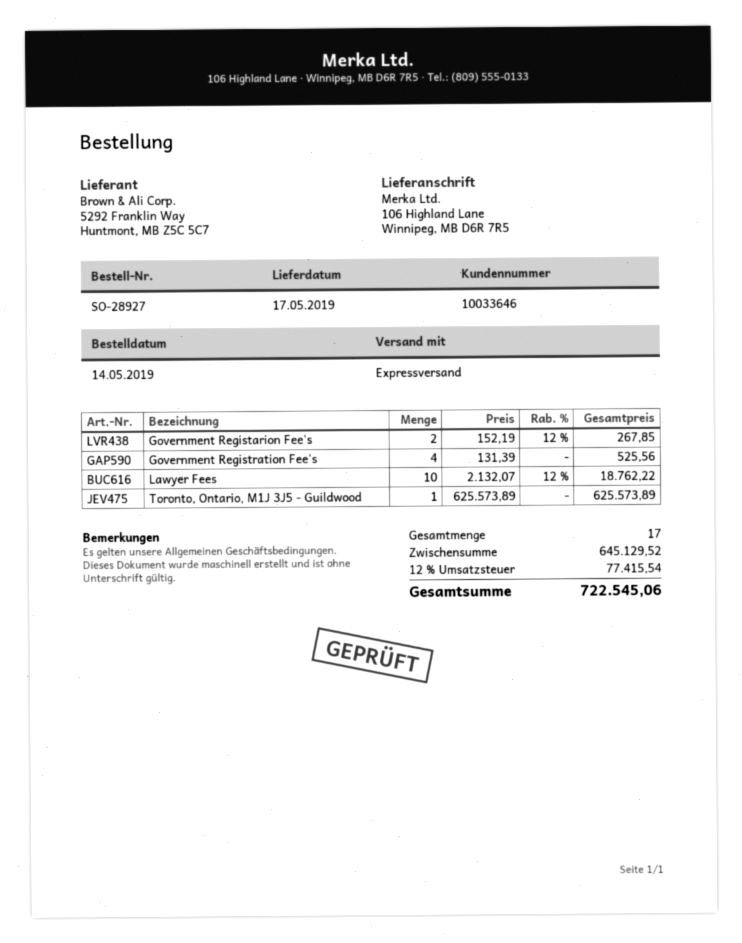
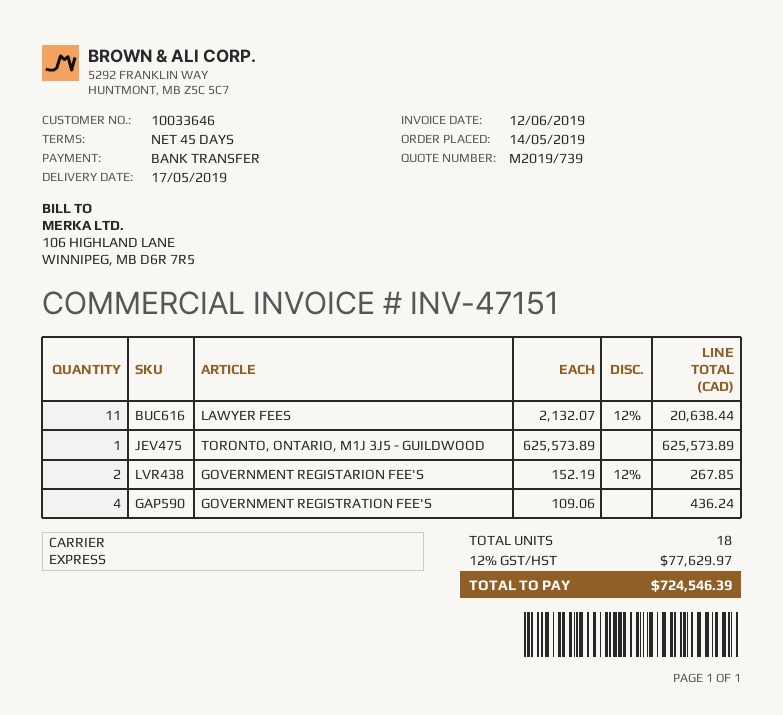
Government Registration Fee's: 4 x 131.39 = 525.56 -> 4 x 109.06 = 436.24
Lawyer Fees: 10 x 2132.07 - 12% = 18762.22 -> 11 x 2132.07 - 12% = 20638.44
total quantity: 17 -> 18
tax: 12% = 77415.54 -> 12% = 77629.97
total: 722545.06 -> 724546.39

